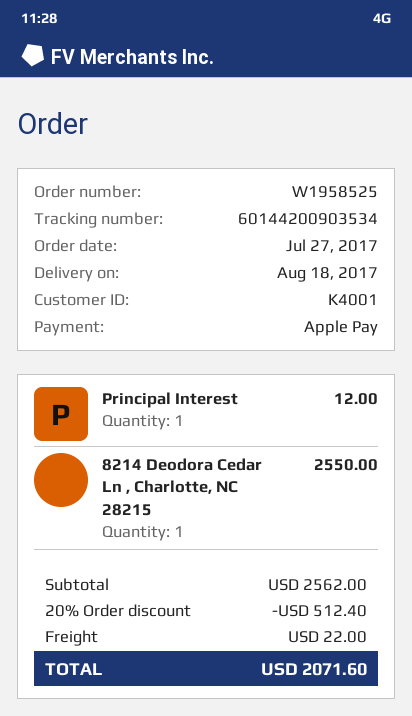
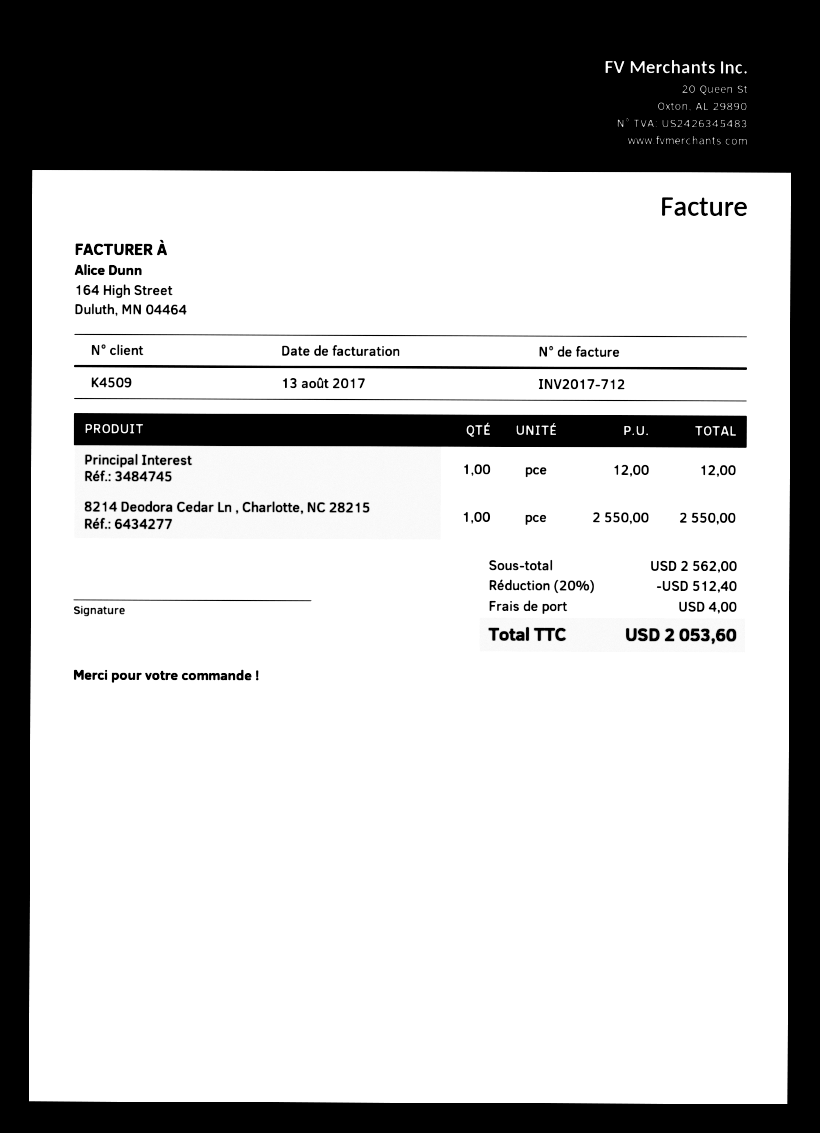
customer number: K4001 -> K4509
shipping: 22.00 -> 4.00
total: 2071.60 -> 2053.60

